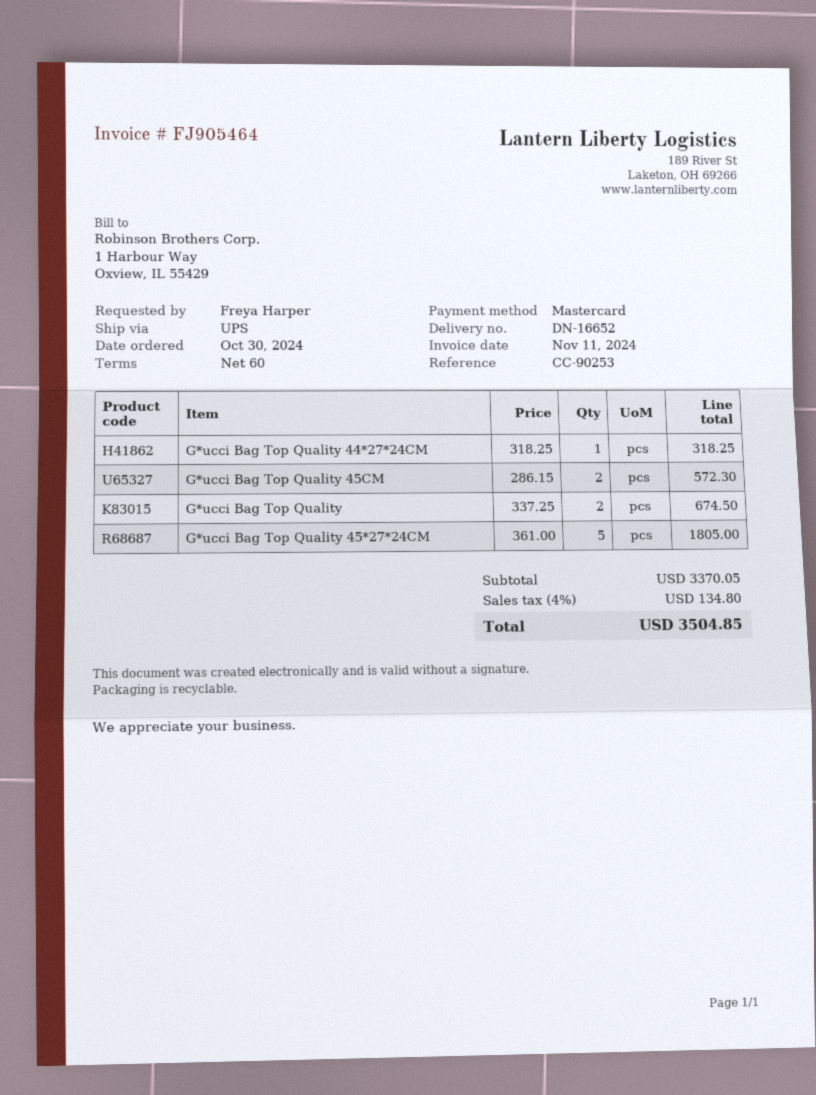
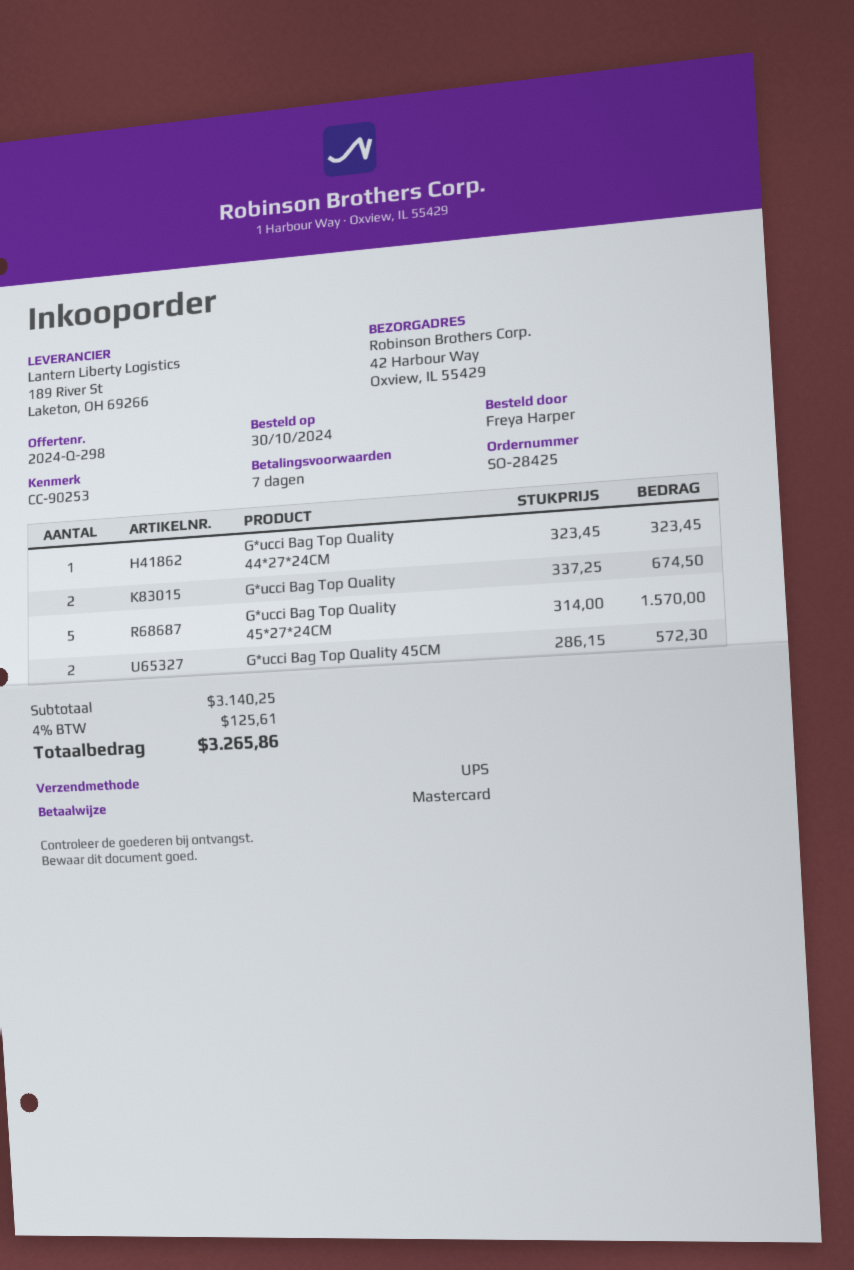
payment terms: 60 days -> 7 days
G*ucci Bag Top Quality 44*27*24CM: 1 x 318.25 = 318.25 -> 1 x 323.45 = 323.45
G*ucci Bag Top Quality 45*27*24CM: 5 x 361.00 = 1805.00 -> 5 x 314.00 = 1570.00
subtotal: 3370.05 -> 3140.25
tax: 4% = 134.80 -> 4% = 125.61
total: 3504.85 -> 3265.86

